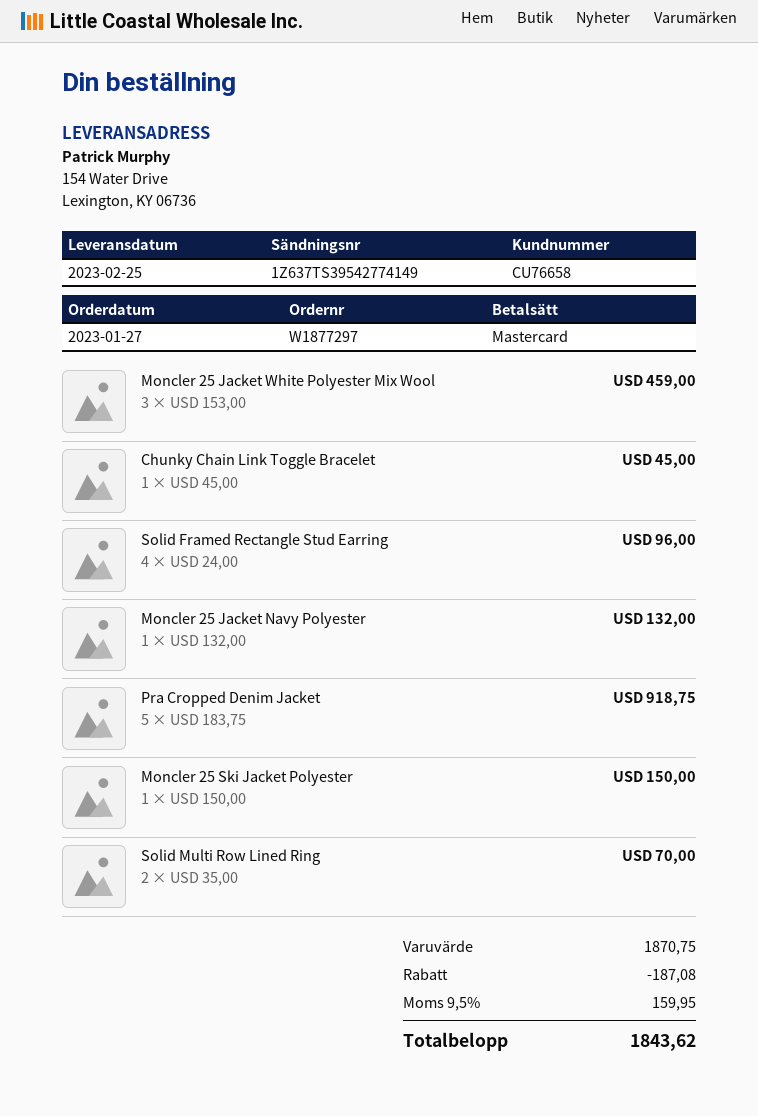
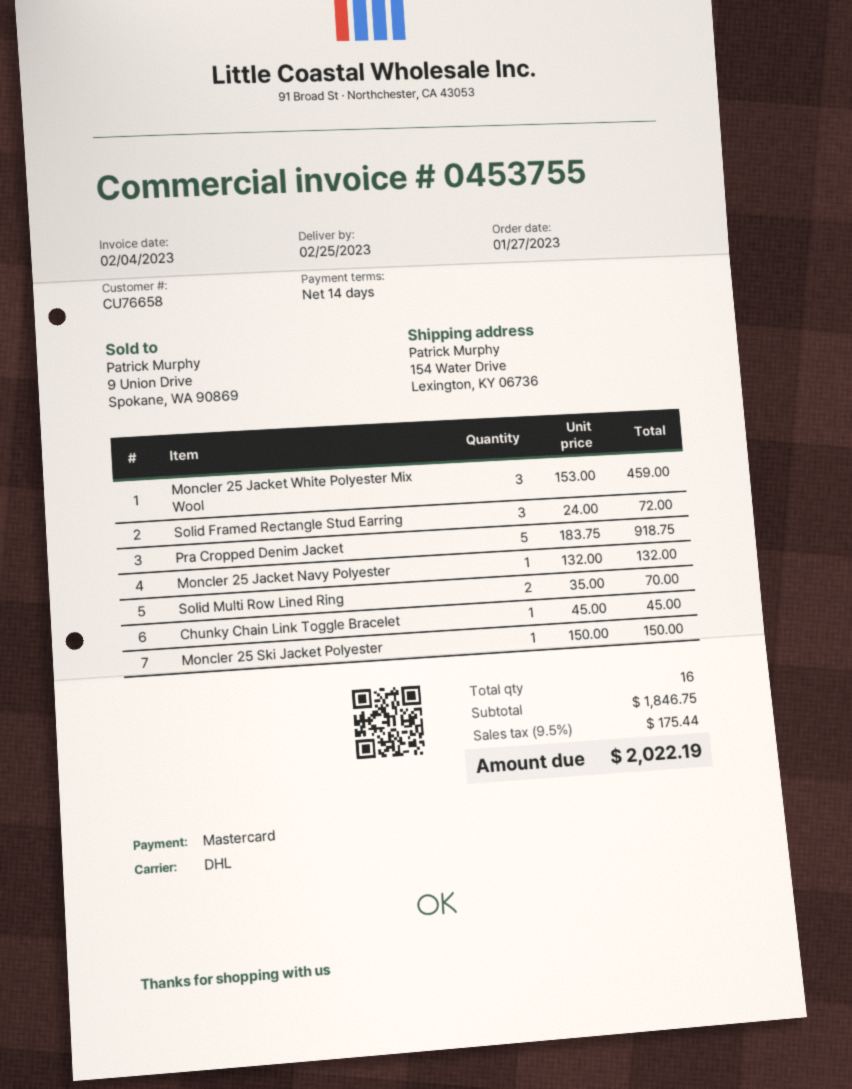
Solid Framed Rectangle Stud Earring: 4 x 24.00 = 96.00 -> 3 x 24.00 = 72.00
subtotal: 1870.75 -> 1846.75
discount: 187.08 -> none
tax: 9.5% = 159.95 -> 9.5% = 175.44
total: 1843.62 -> 2022.19

